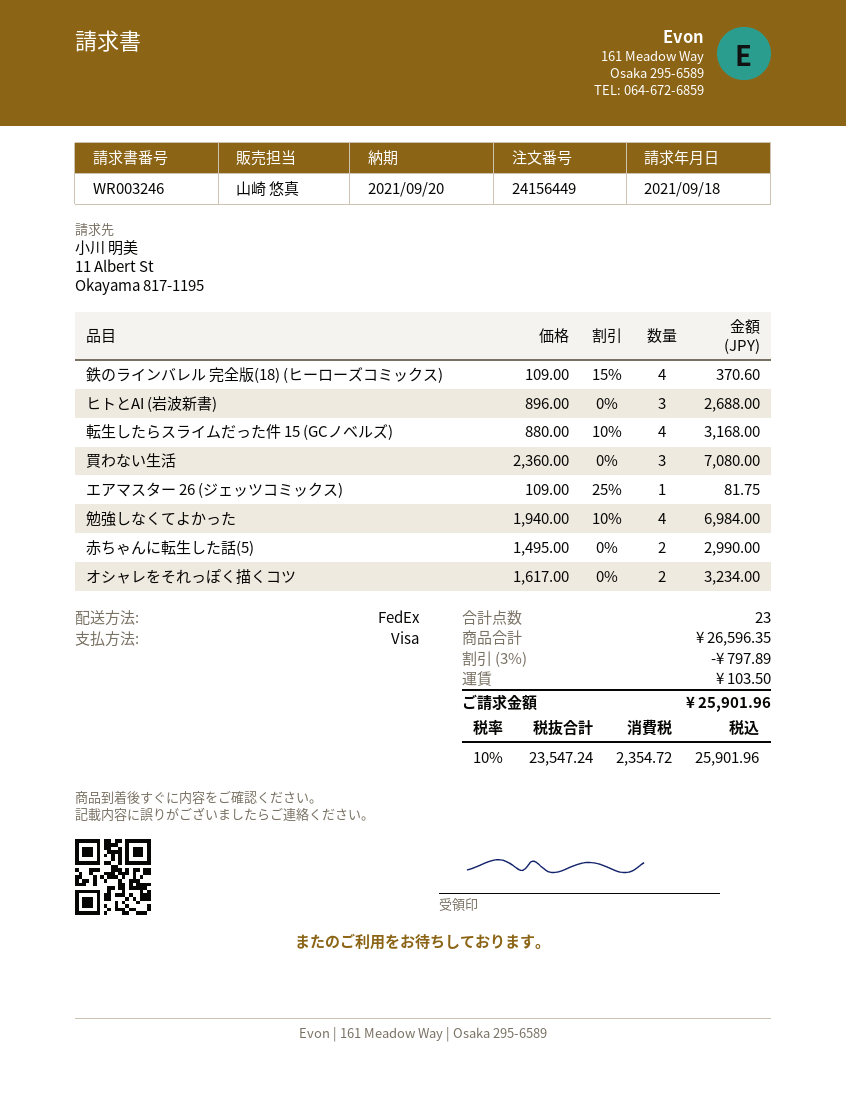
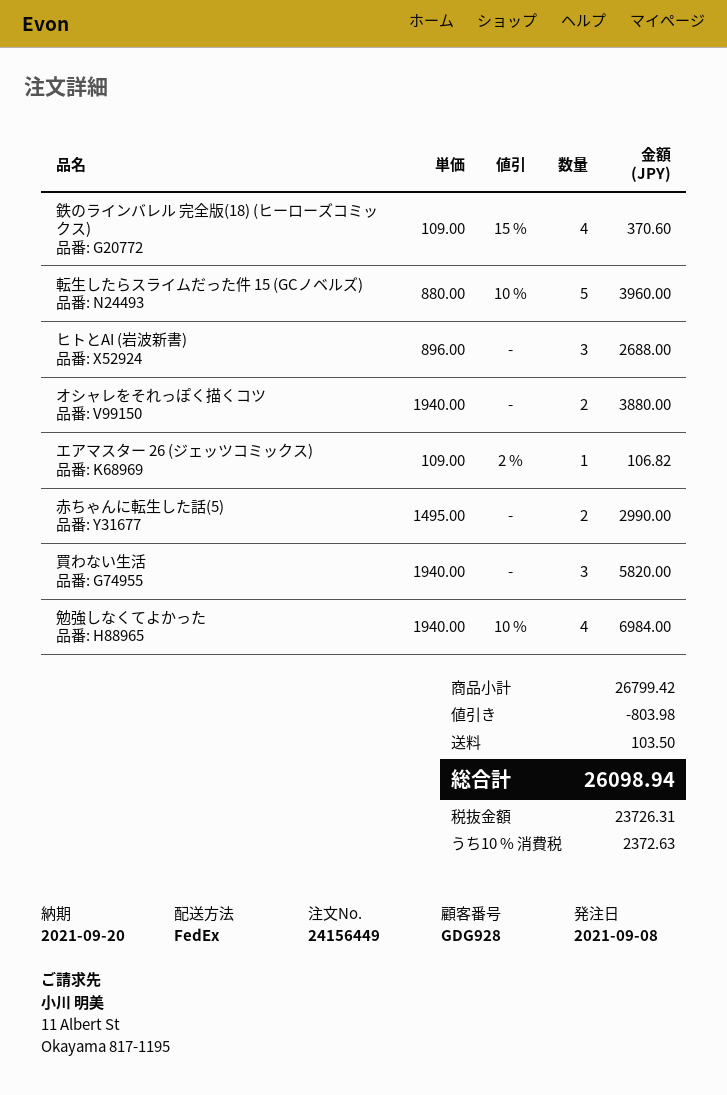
転生したらスライムだった件 15 (GCノベルズ): 4 x 880.00 - 10% = 3168.00 -> 5 x 880.00 - 10% = 3960.00
買わない生活: 3 x 2360.00 = 7080.00 -> 3 x 1940.00 = 5820.00
エアマスター 26 (ジェッツコミックス): 1 x 109.00 - 25% = 81.75 -> 1 x 109.00 - 2% = 106.82
オシャレをそれっぽく描くコツ: 2 x 1617.00 = 3234.00 -> 2 x 1940.00 = 3880.00
subtotal: 26596.35 -> 26799.42
discount: 797.89 -> 803.98
net: 23547.24 -> 23726.31
tax: 10% = 2354.72 -> 10% = 2372.63
total: 25901.96 -> 26098.94

